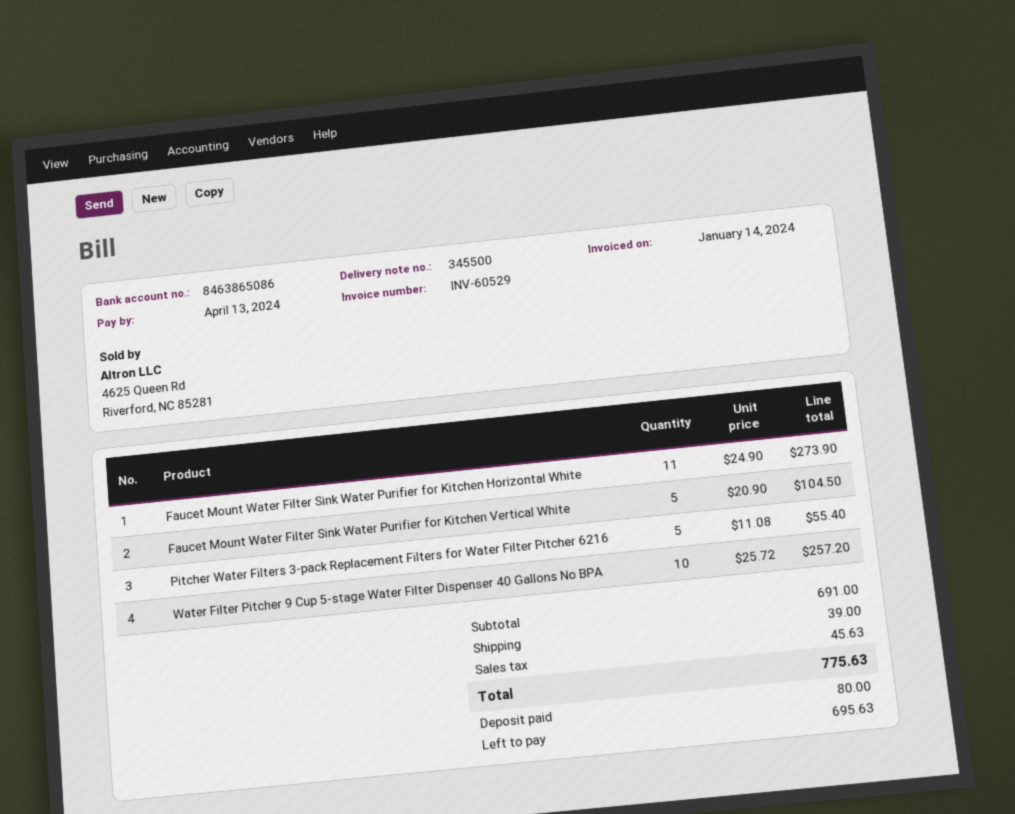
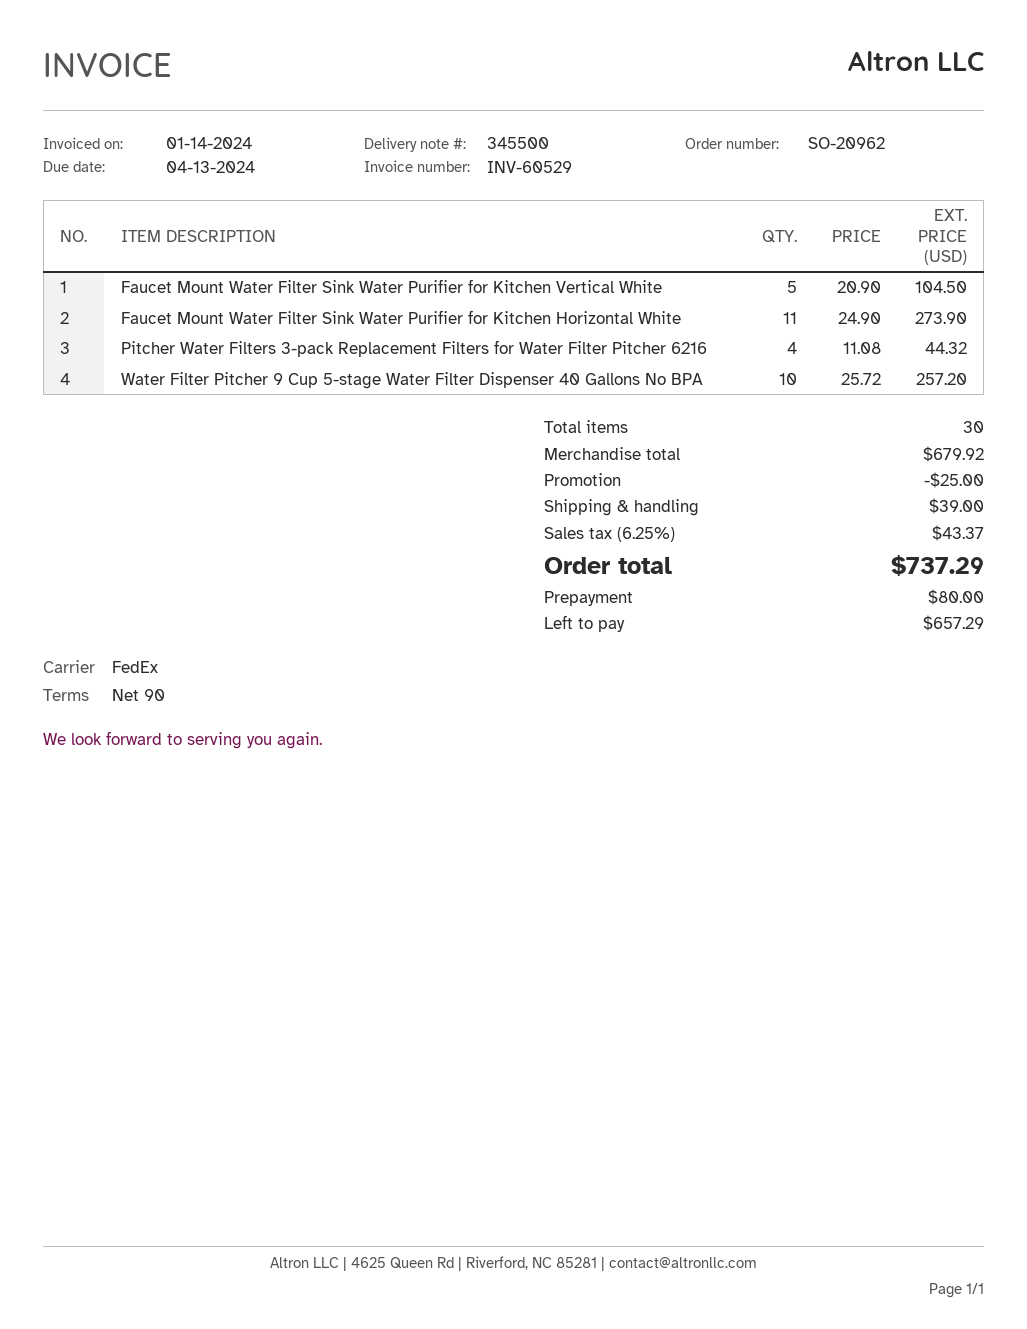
Pitcher Water Filters 3-pack Replacement Filters for Water Filter Pitcher 6216: 5 x 11.08 = 55.40 -> 4 x 11.08 = 44.32
subtotal: 691.00 -> 679.92
discount: none -> 25.00
tax: 45.63 -> 43.37
total: 775.63 -> 737.29
balance: 695.63 -> 657.29

